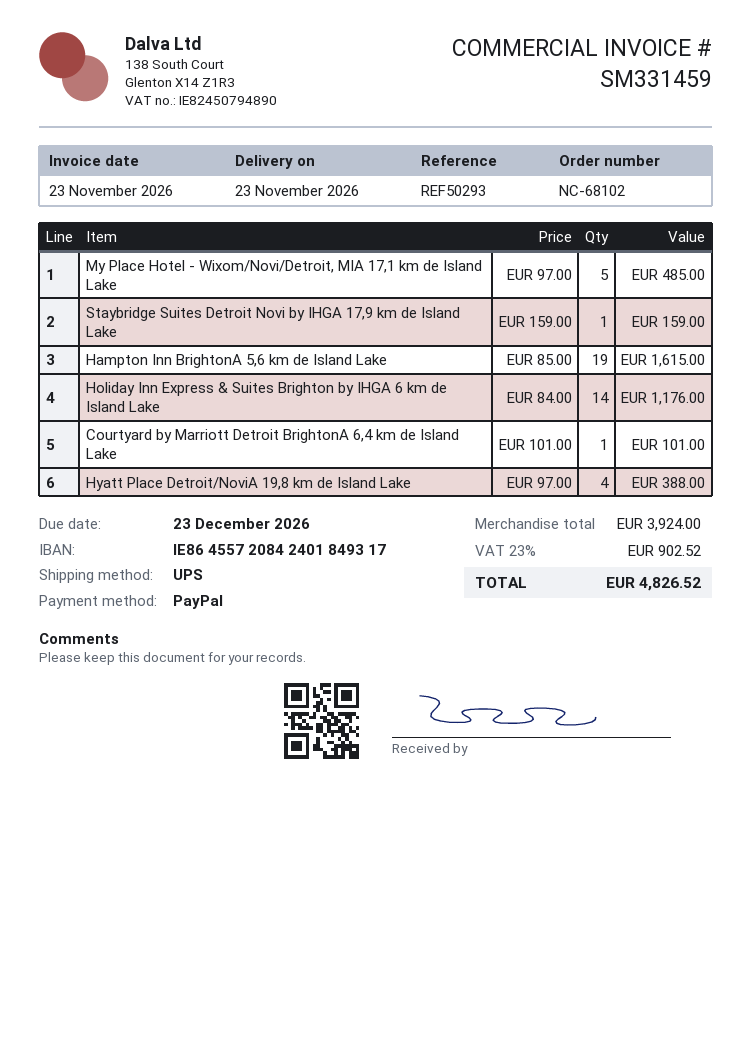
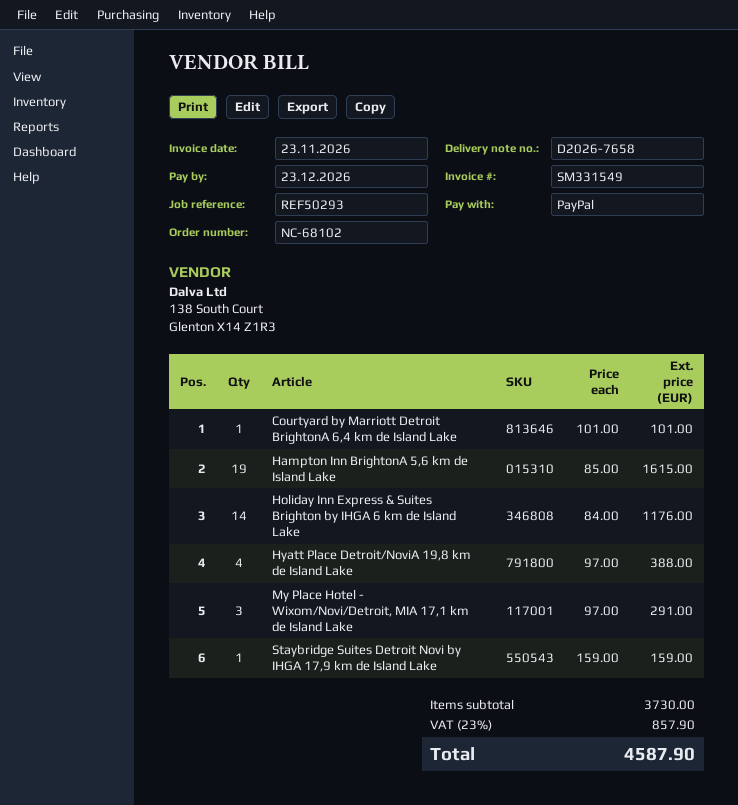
invoice number: SM331459 -> SM331549
My Place Hotel - Wixom/Novi/Detroit, MIA 17,1 km de Island Lake: 5 x 97.00 = 485.00 -> 3 x 97.00 = 291.00
subtotal: 3924.00 -> 3730.00
tax: 23% = 902.52 -> 23% = 857.90
total: 4826.52 -> 4587.90

